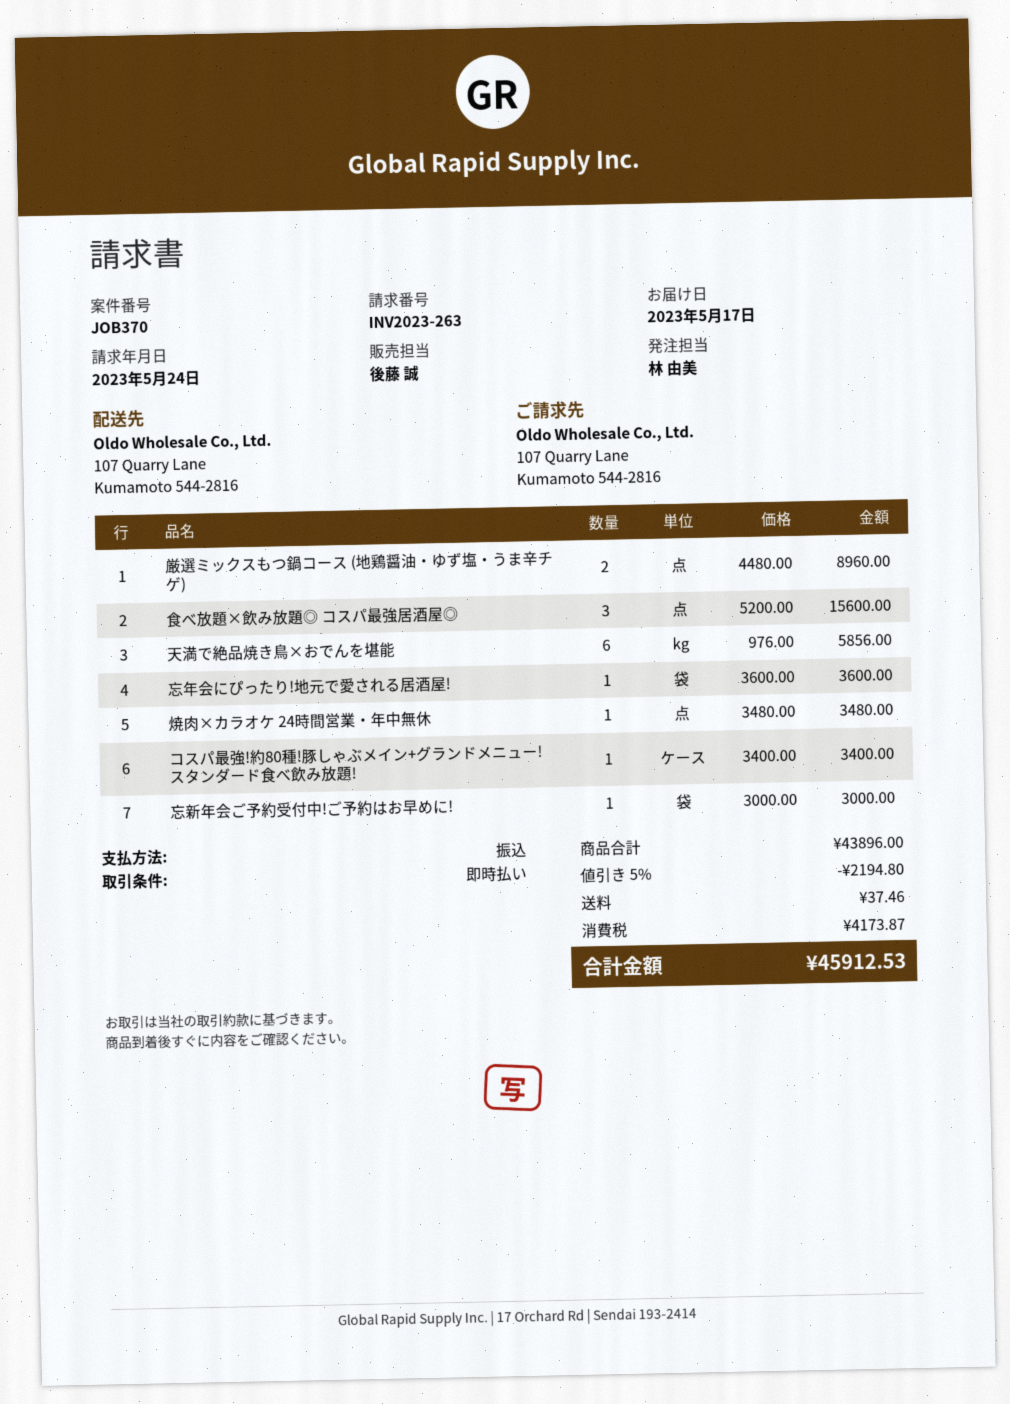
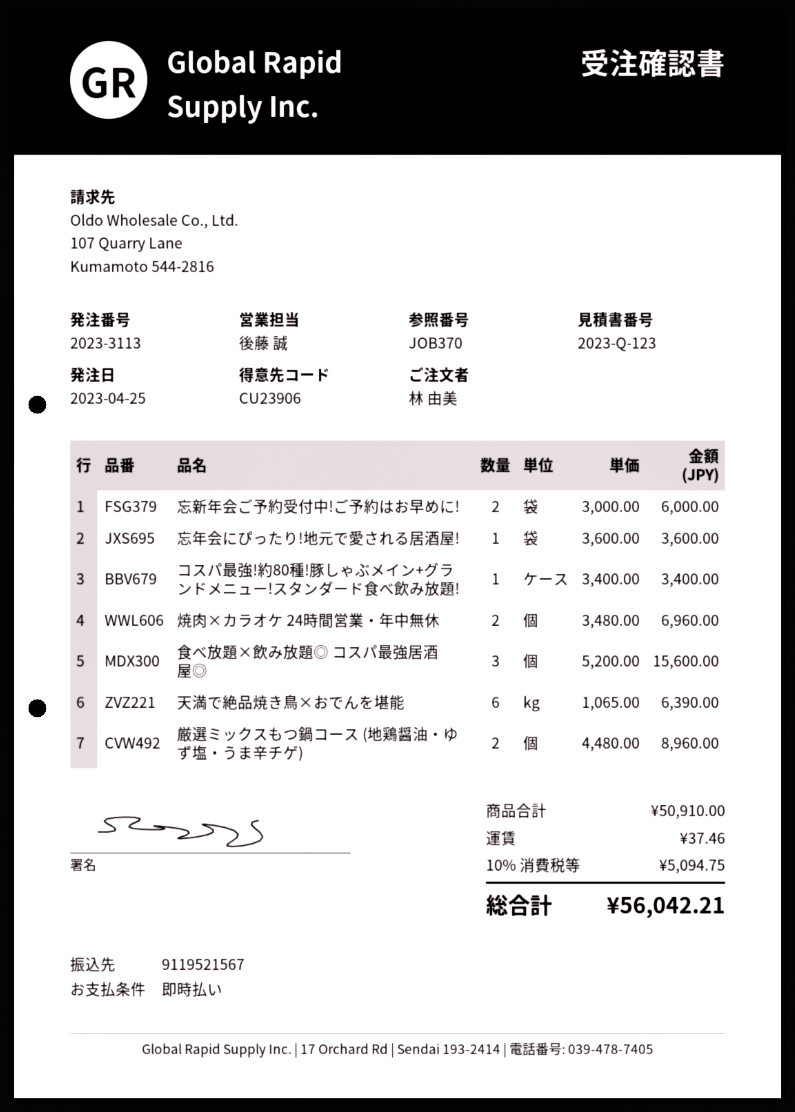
天満で絶品焼き鳥×おでんを堪能: 6 x 976.00 = 5856.00 -> 6 x 1065.00 = 6390.00
焼肉×カラオケ 24時間営業・年中無休: 1 x 3480.00 = 3480.00 -> 2 x 3480.00 = 6960.00
忘新年会ご予約受付中!ご予約はお早めに!: 1 x 3000.00 = 3000.00 -> 2 x 3000.00 = 6000.00
subtotal: 43896.00 -> 50910.00
discount: 5% = 2194.80 -> none
tax: 4173.87 -> 5094.75
total: 45912.53 -> 56042.21

